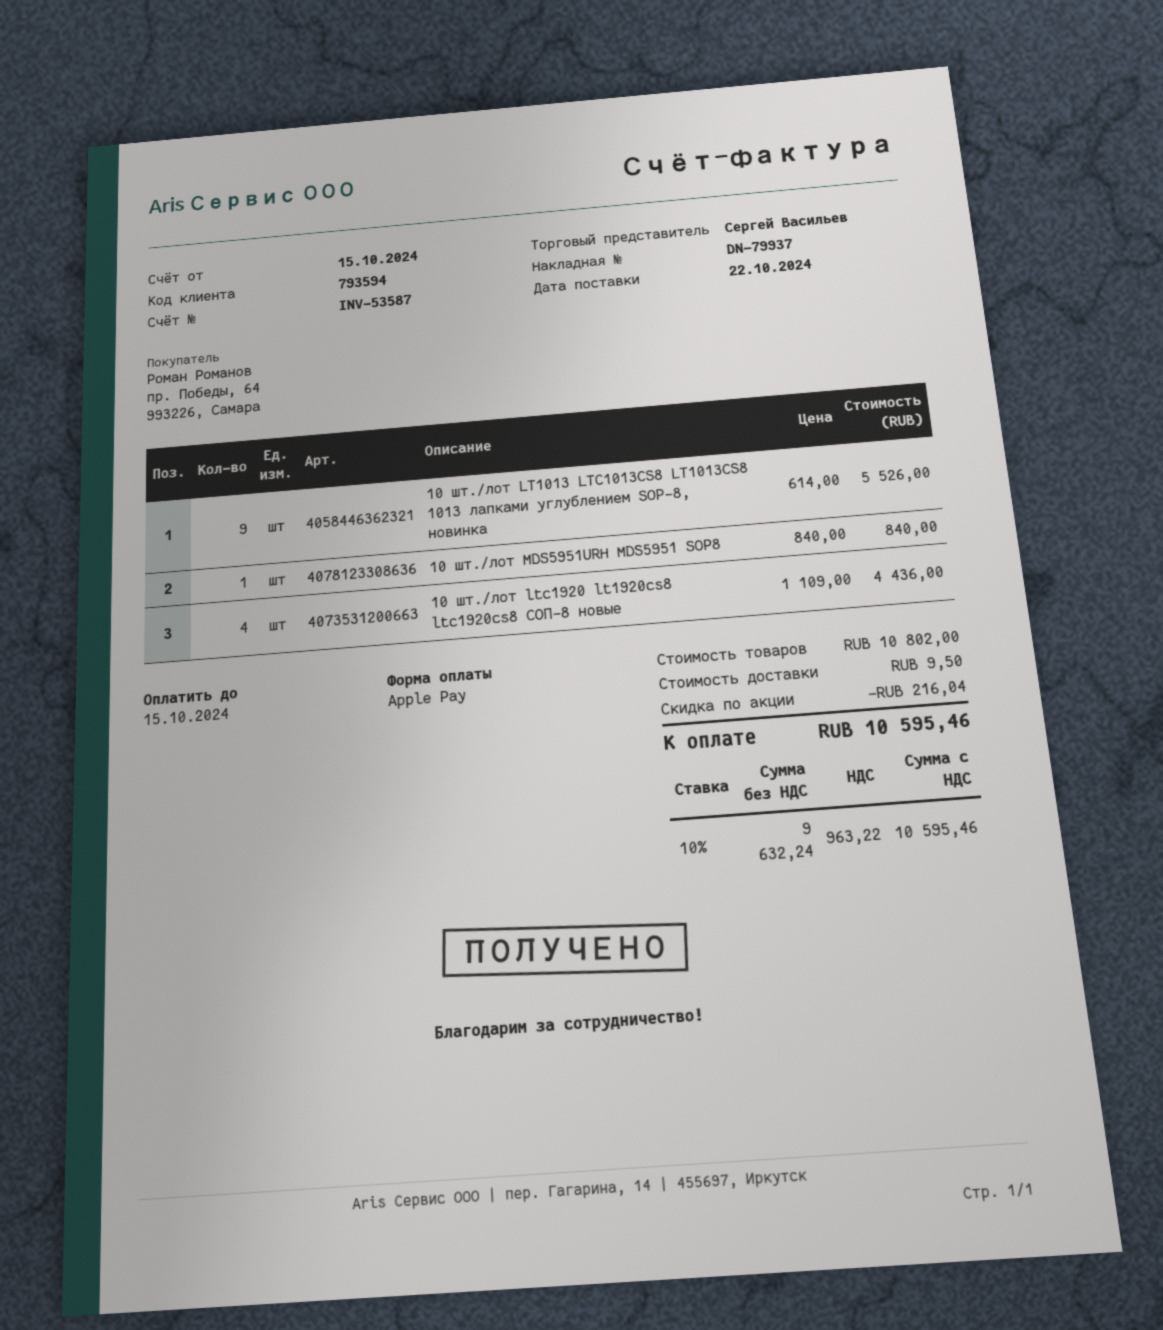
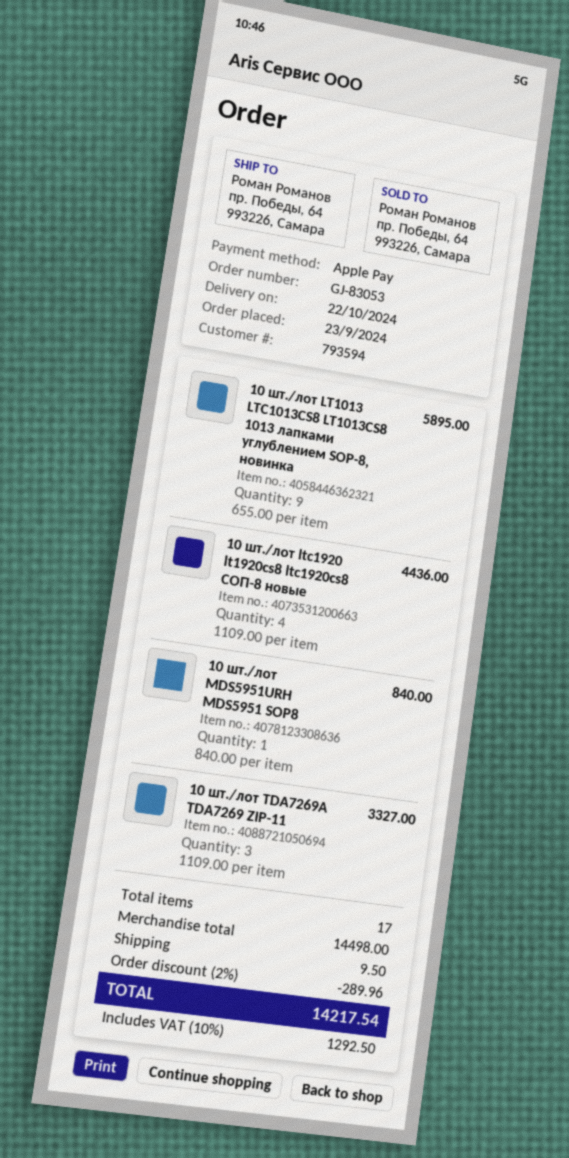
10 шт./лот LT1013 LTC1013CS8 LT1013CS8 1013 лапками углублением SOP-8, новинка: 9 x 614.00 = 5526.00 -> 9 x 655.00 = 5895.00
10 шт./лот TDA7269A TDA7269 ZIP-11: none -> 3 x 1109.00 = 3327.00
subtotal: 10802.00 -> 14498.00
discount: 216.04 -> 289.96
tax: 10% = 963.22 -> 10% = 1292.50
total: 10595.46 -> 14217.54

